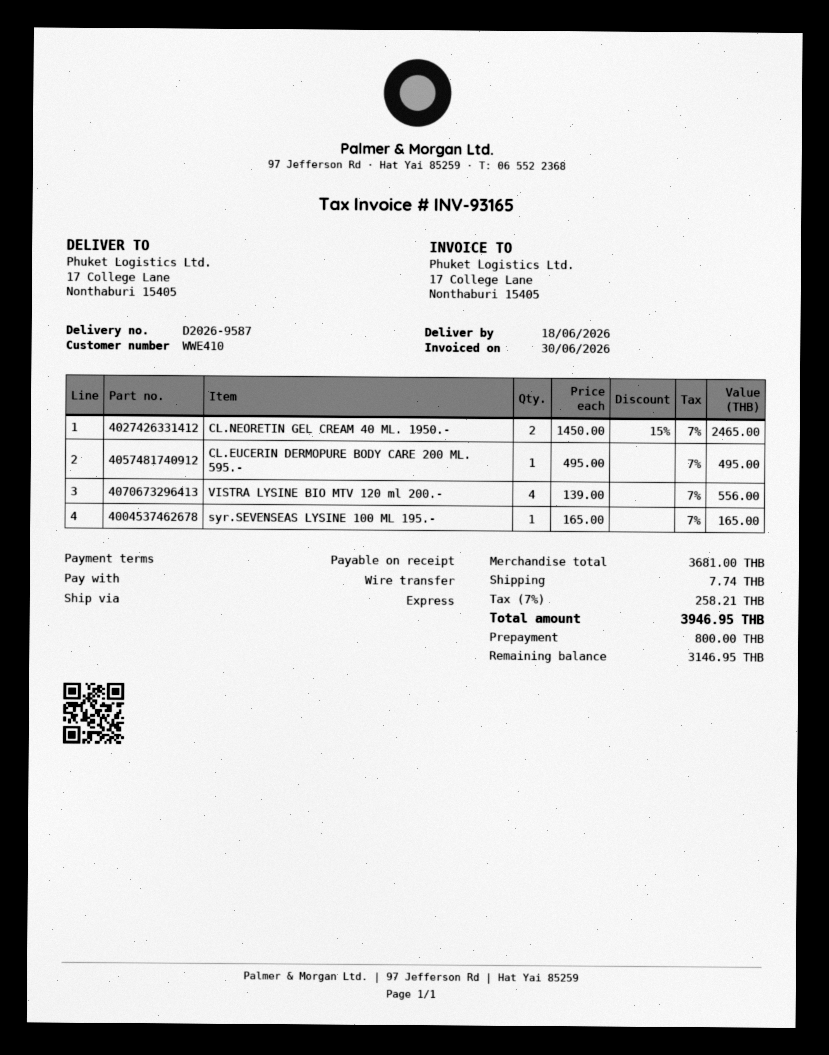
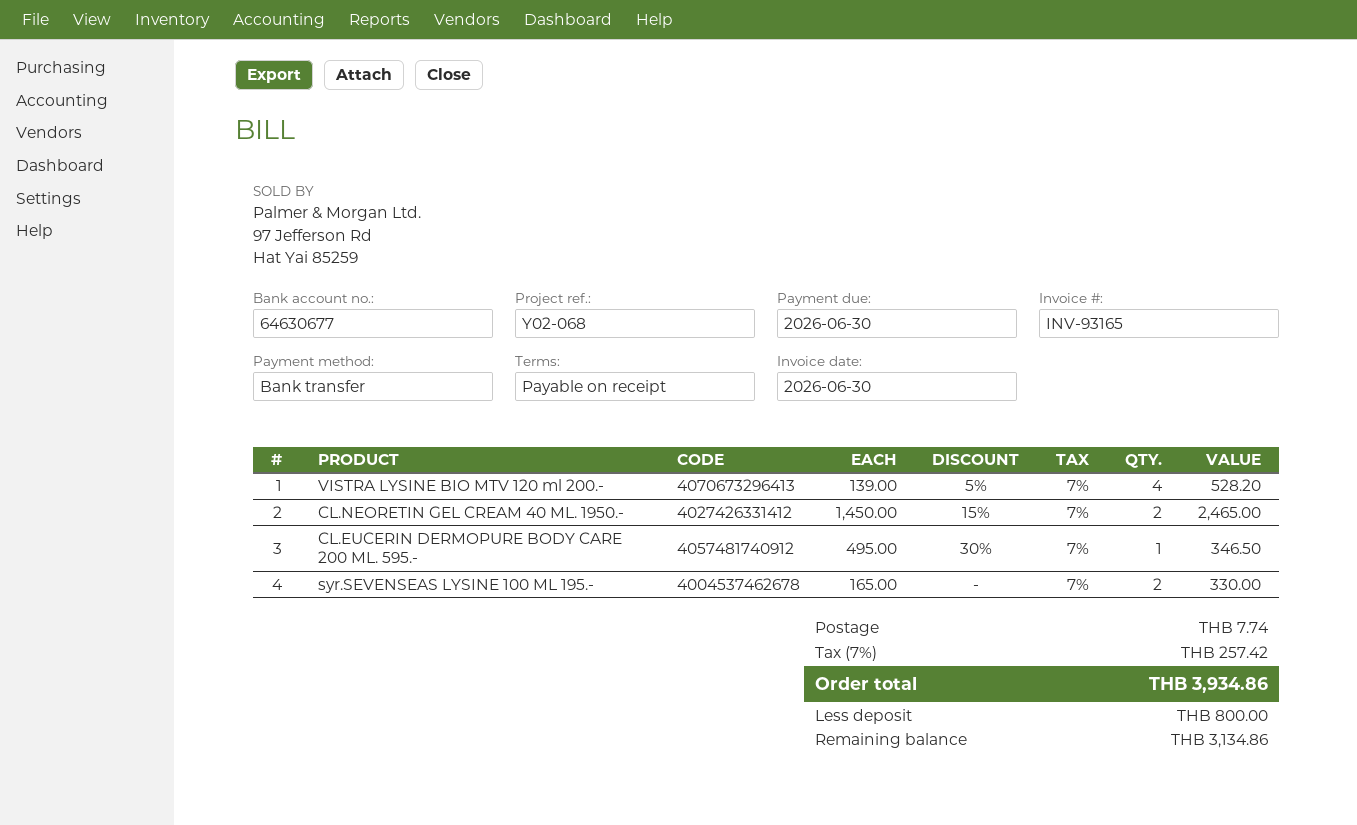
CL.EUCERIN DERMOPURE BODY CARE 200 ML. 595.-: 1 x 495.00 = 495.00 -> 1 x 495.00 - 30% = 346.50
VISTRA LYSINE BIO MTV 120 ml 200.-: 4 x 139.00 = 556.00 -> 4 x 139.00 - 5% = 528.20
syr.SEVENSEAS LYSINE 100 ML 195.-: 1 x 165.00 = 165.00 -> 2 x 165.00 = 330.00
tax: 7% = 258.21 -> 7% = 257.42
total: 3946.95 -> 3934.86
balance: 3146.95 -> 3134.86

